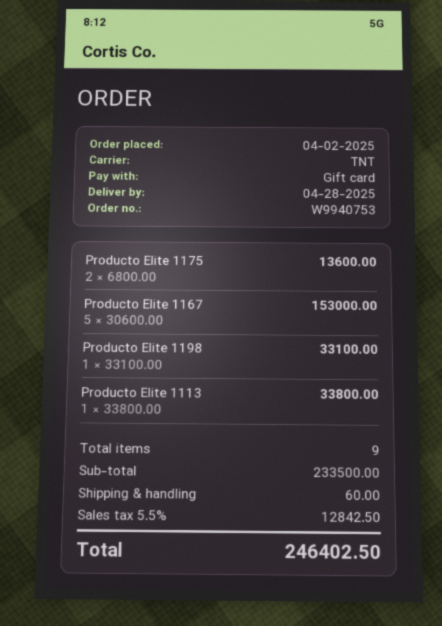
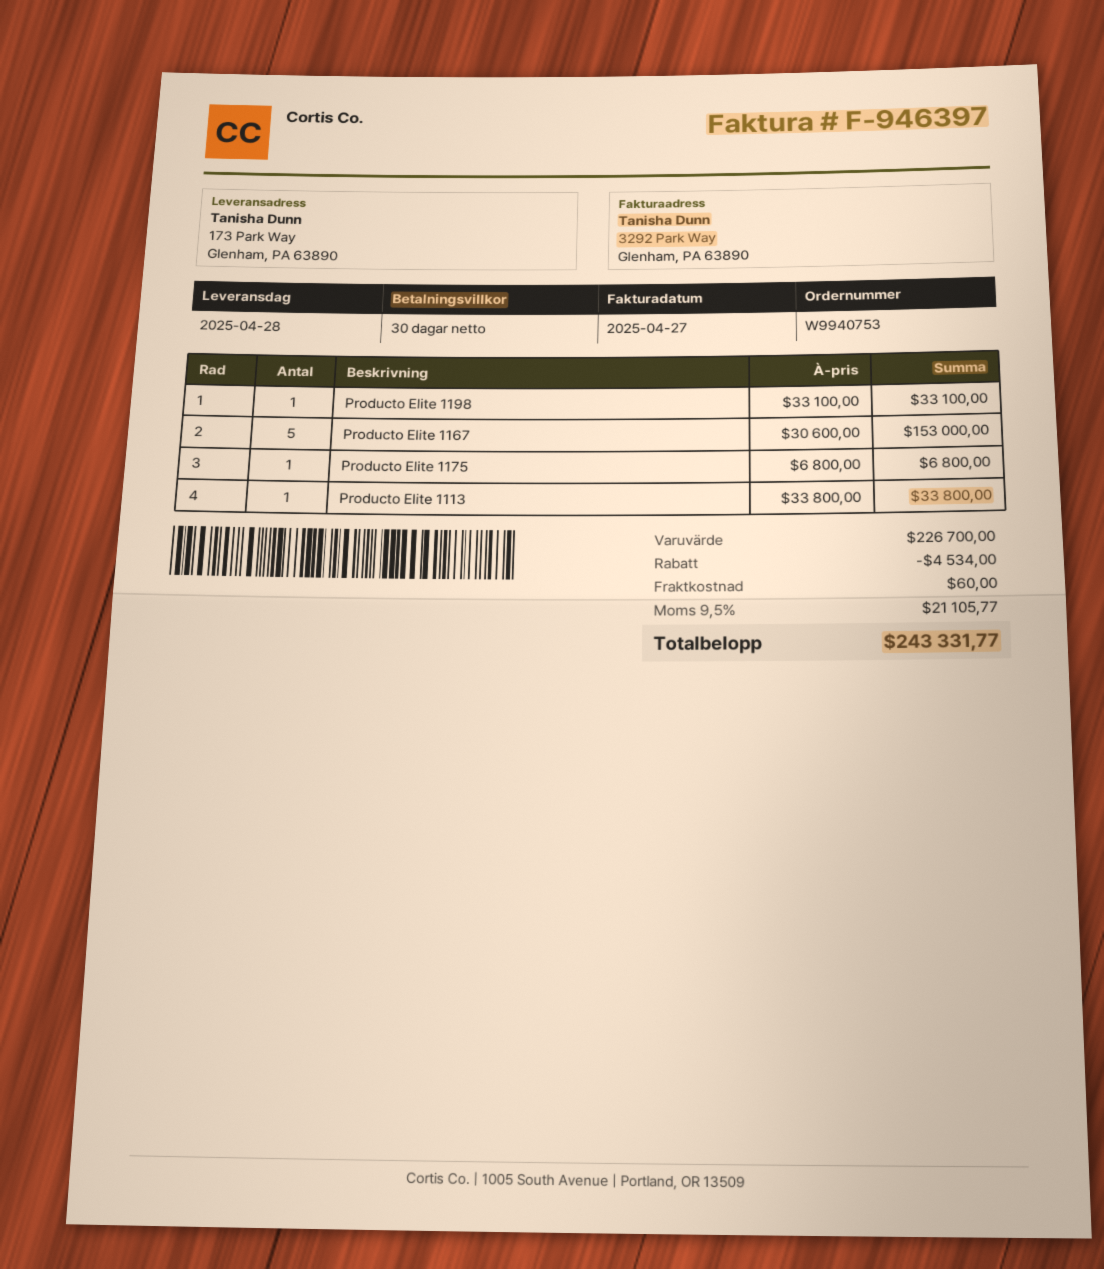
Producto Elite 1175: 2 x 6800.00 = 13600.00 -> 1 x 6800.00 = 6800.00
subtotal: 233500.00 -> 226700.00
discount: none -> 4534.00
tax: 5.5% = 12842.50 -> 9.5% = 21105.77
total: 246402.50 -> 243331.77

